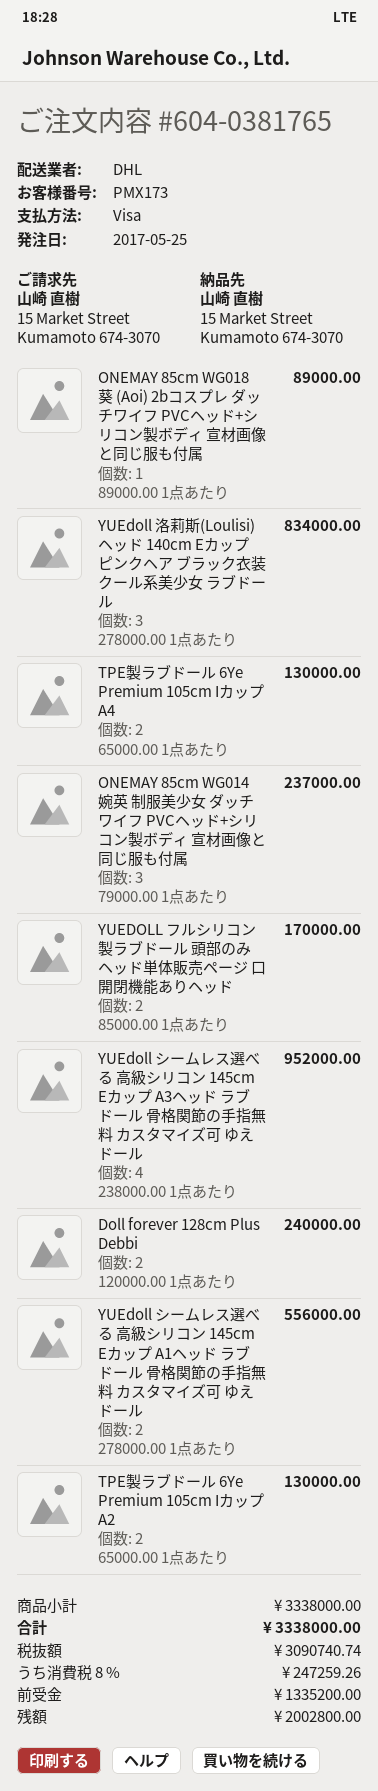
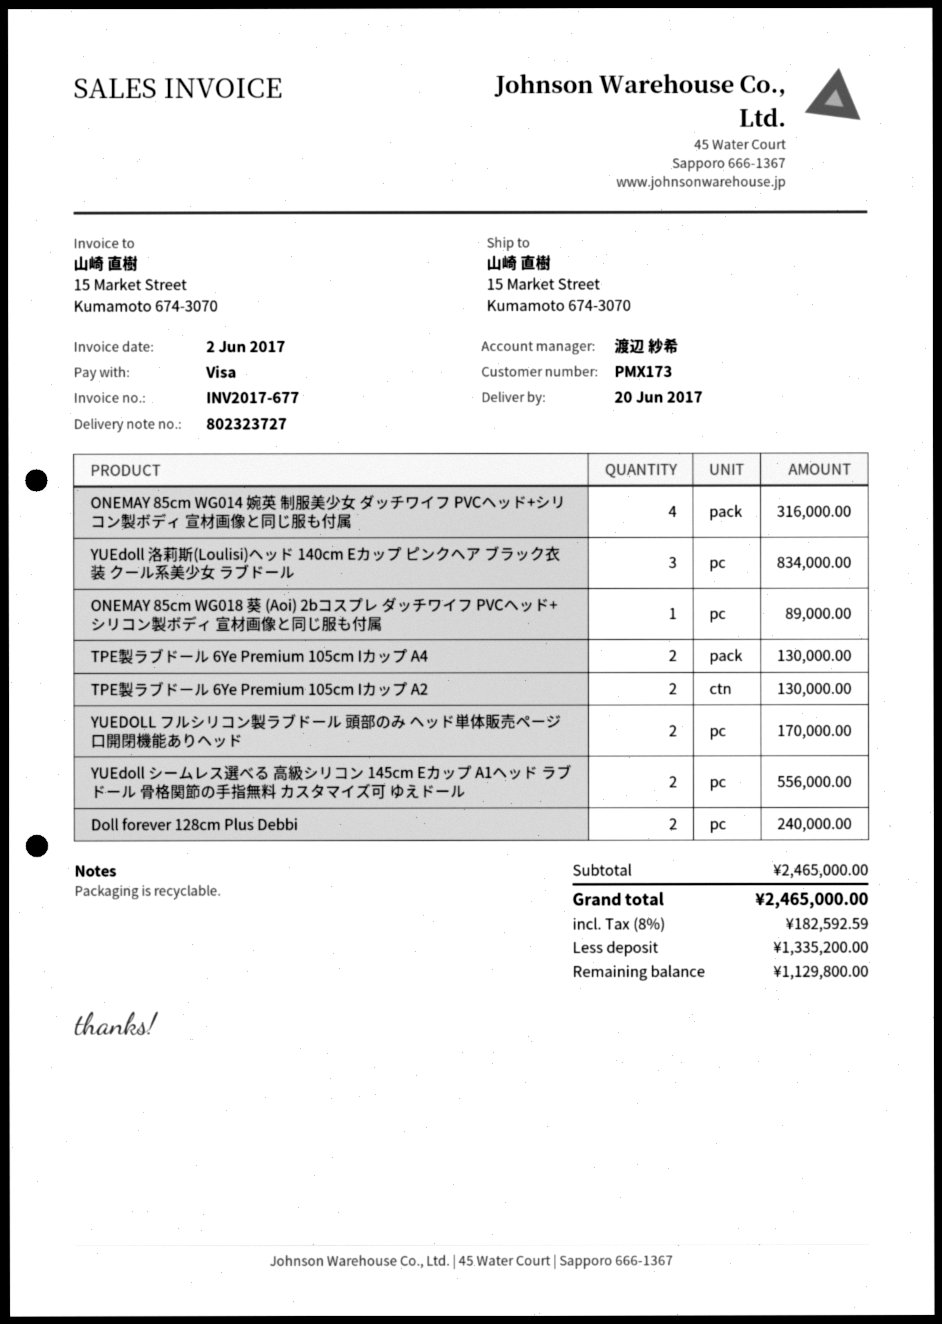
ONEMAY 85cm WG014 婉英 制服美少女 ダッチワイフ PVCヘッド+シリコン製ボディ 宣材画像と同じ服も付属: 3 for 237000.00 -> 4 for 316000.00
YUEdoll シームレス選べる 高級シリコン 145cm Eカップ A3ヘッド ラブドール 骨格関節の手指無料 カスタマイズ可 ゆえドール: 4 for 952000.00 -> none
subtotal: 3338000.00 -> 2465000.00
tax: 8% = 247259.26 -> 8% = 182592.59
total: 3338000.00 -> 2465000.00
balance: 2002800.00 -> 1129800.00

